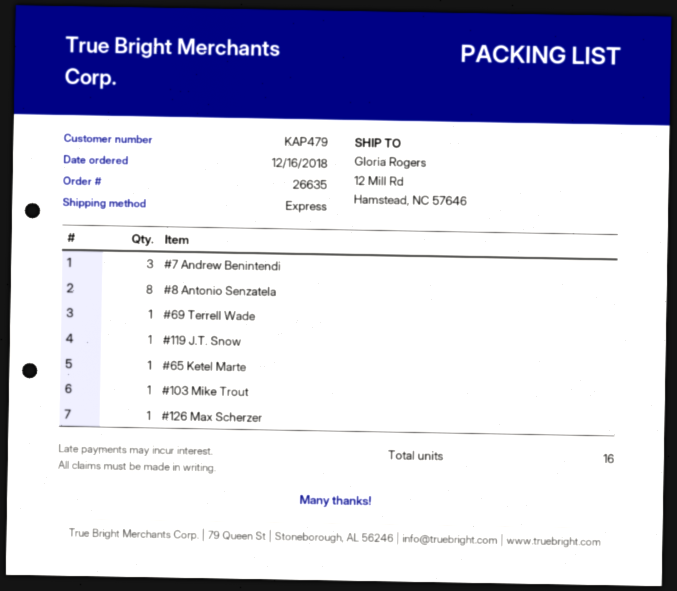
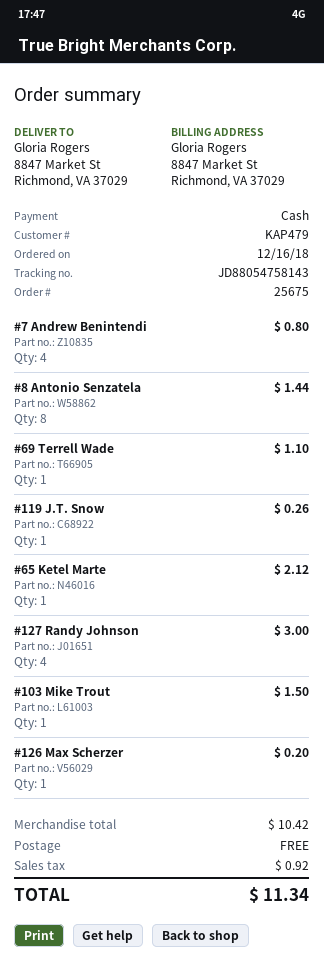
order number: 26635 -> 25675
ship to: 12 Mill Rd, Hamstead, NC 57646 -> 8847 Market St, Richmond, VA 37029
#7 Andrew Benintendi: 3 -> 4
#127 Randy Johnson: none -> 4

